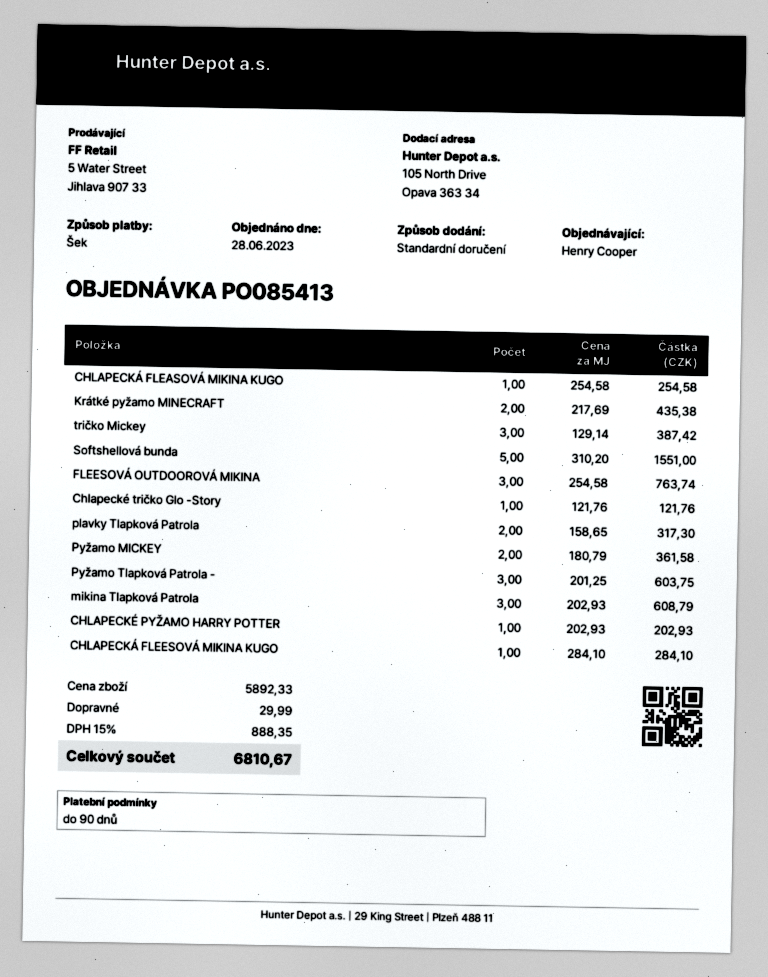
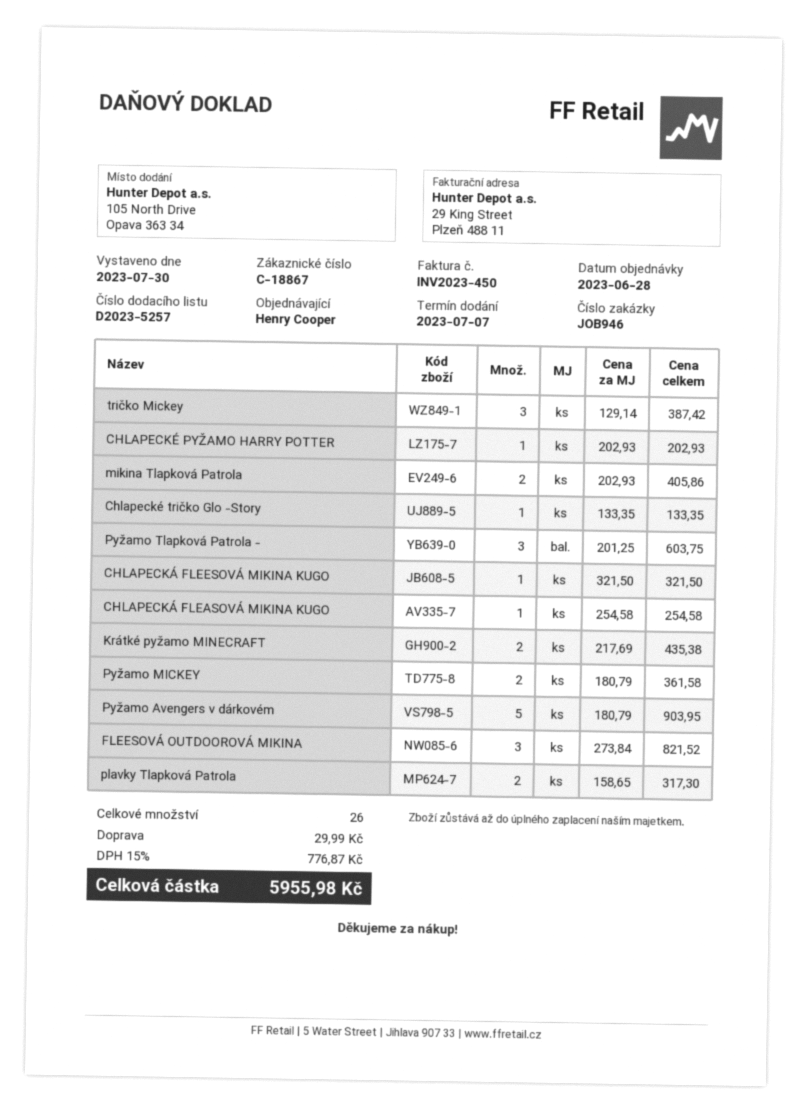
Softshellová bunda: 5 x 310.20 = 1551.00 -> none
FLEESOVÁ OUTDOOROVÁ MIKINA: 3 x 254.58 = 763.74 -> 3 x 273.84 = 821.52
Chlapecké tričko Glo -Story: 1 x 121.76 = 121.76 -> 1 x 133.35 = 133.35
mikina Tlapková Patrola: 3 x 202.93 = 608.79 -> 2 x 202.93 = 405.86
CHLAPECKÁ FLEESOVÁ MIKINA KUGO: 1 x 284.10 = 284.10 -> 1 x 321.50 = 321.50
Pyžamo Avengers v dárkovém: none -> 5 x 180.79 = 903.95
tax: 15% = 888.35 -> 15% = 776.87
total: 6810.67 -> 5955.98

